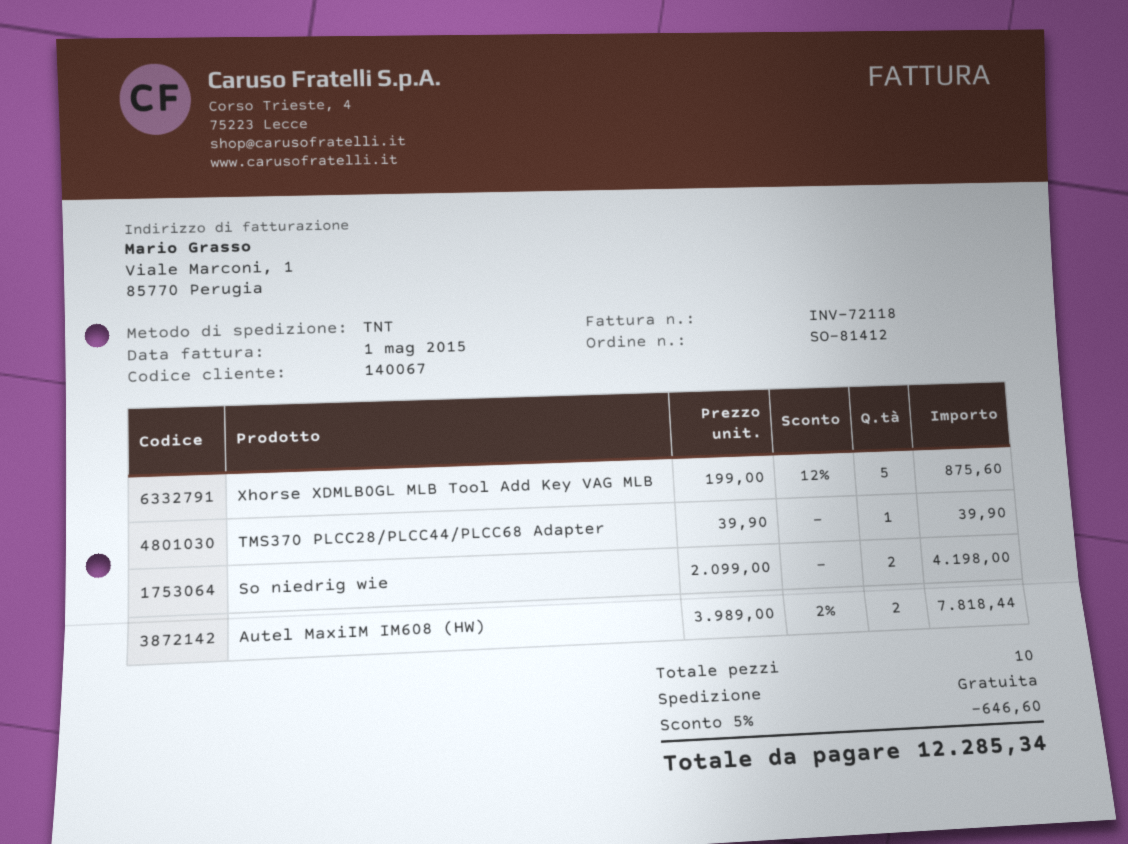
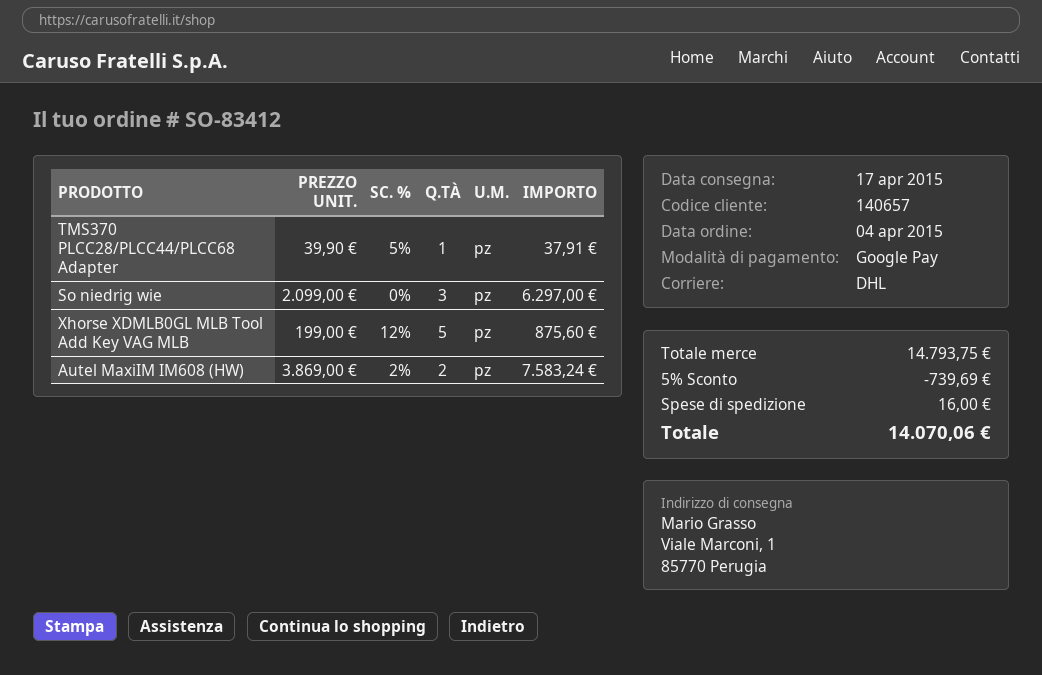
order number: SO-81412 -> SO-83412
customer number: 140067 -> 140657
shipping method: TNT -> DHL
TMS370 PLCC28/PLCC44/PLCC68 Adapter: 1 x 39.90 = 39.90 -> 1 x 39.90 - 5% = 37.91
So niedrig wie: 2 x 2099.00 = 4198.00 -> 3 x 2099.00 = 6297.00
Autel MaxiIM IM608 (HW): 2 x 3989.00 - 2% = 7818.44 -> 2 x 3869.00 - 2% = 7583.24
discount: 5% = 646.60 -> 5% = 739.69
shipping: 0.00 -> 16.00
total: 12285.34 -> 14070.06

